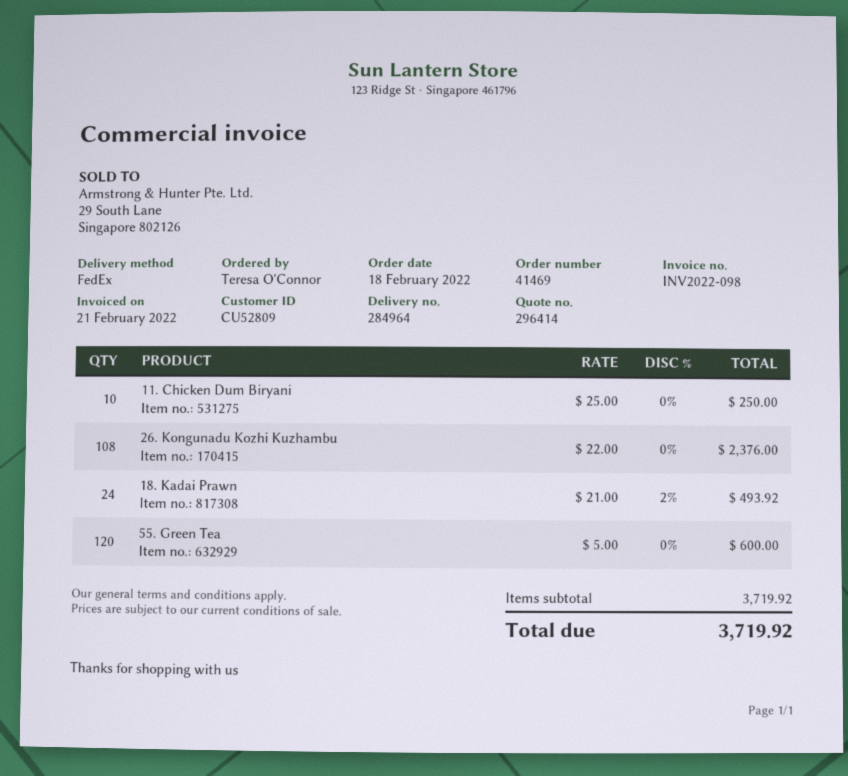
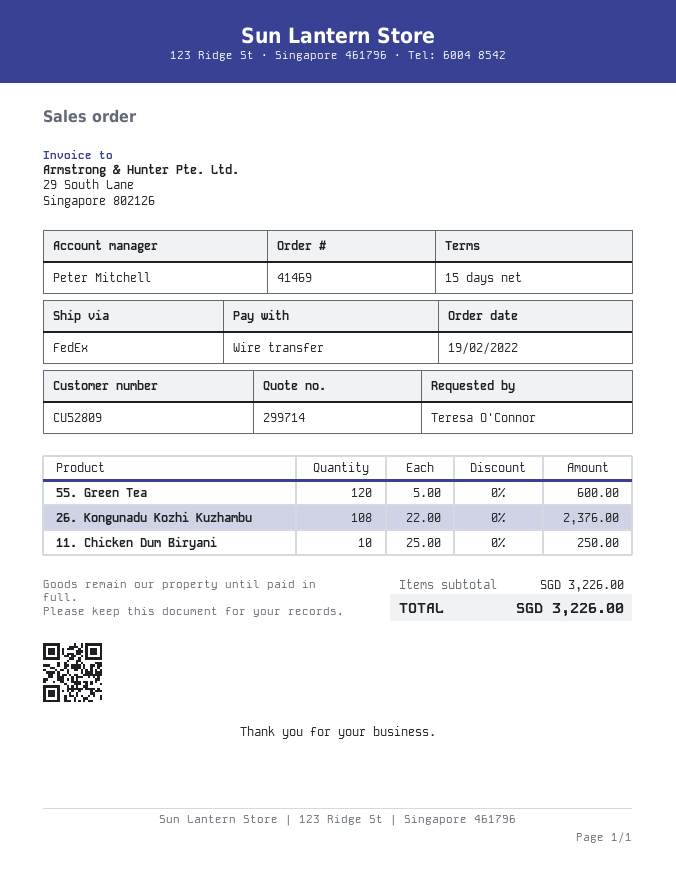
quote number: 296414 -> 299714
order date: 2022-02-18 -> 2022-02-19
18. Kadai Prawn: 24 x 21.00 - 2% = 493.92 -> none
subtotal: 3719.92 -> 3226.00
total: 3719.92 -> 3226.00

